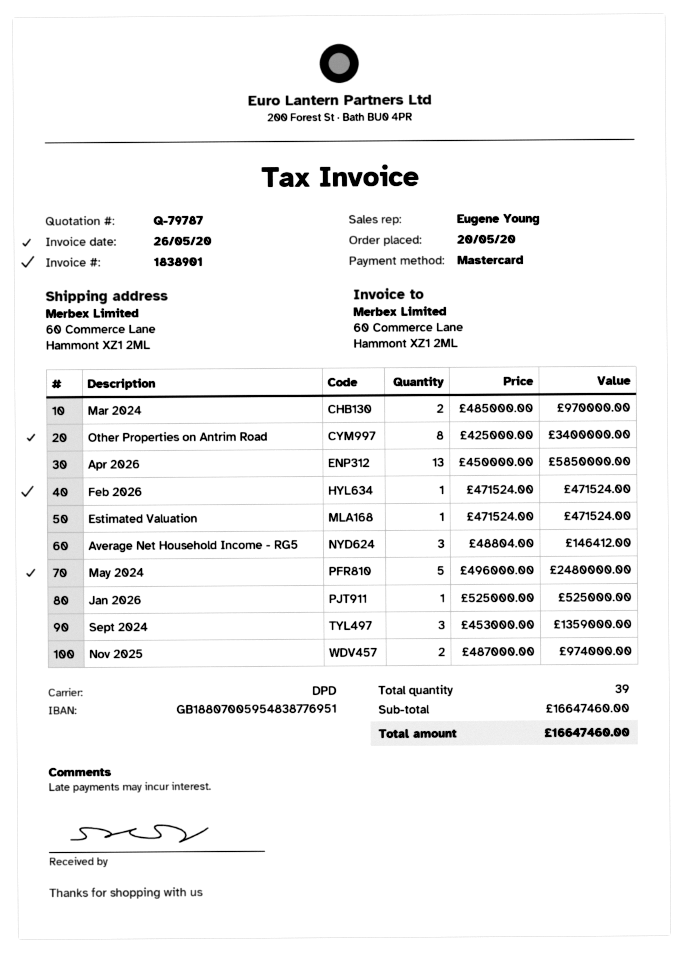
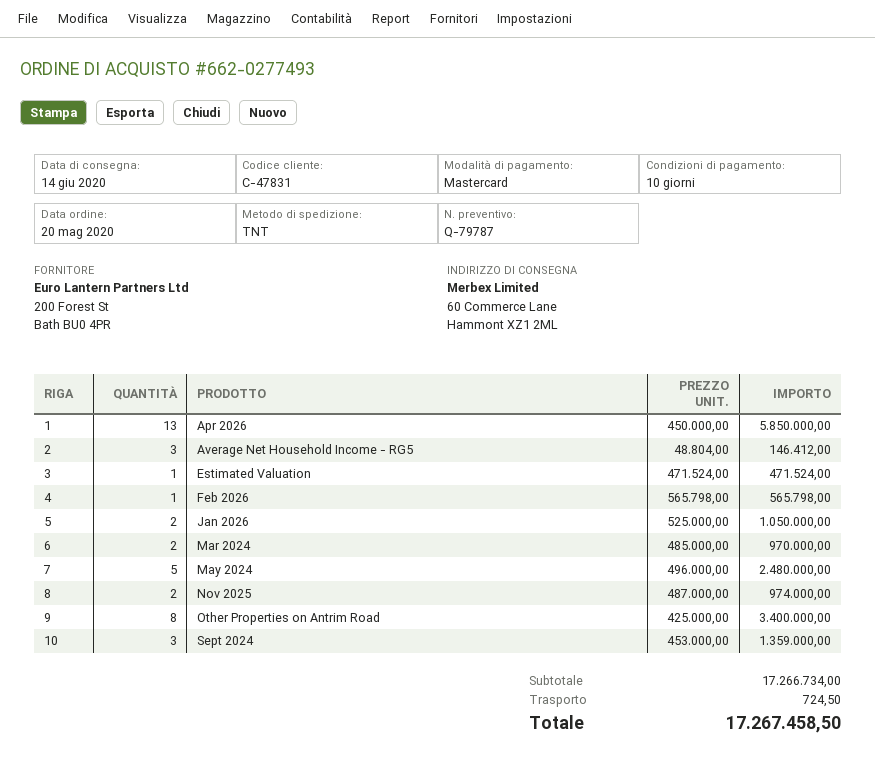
shipping method: DPD -> TNT
Feb 2026: 1 x 471524.00 = 471524.00 -> 1 x 565798.00 = 565798.00
Jan 2026: 1 x 525000.00 = 525000.00 -> 2 x 525000.00 = 1050000.00
subtotal: 16647460.00 -> 17266734.00
shipping: none -> 724.50
total: 16647460.00 -> 17267458.50

